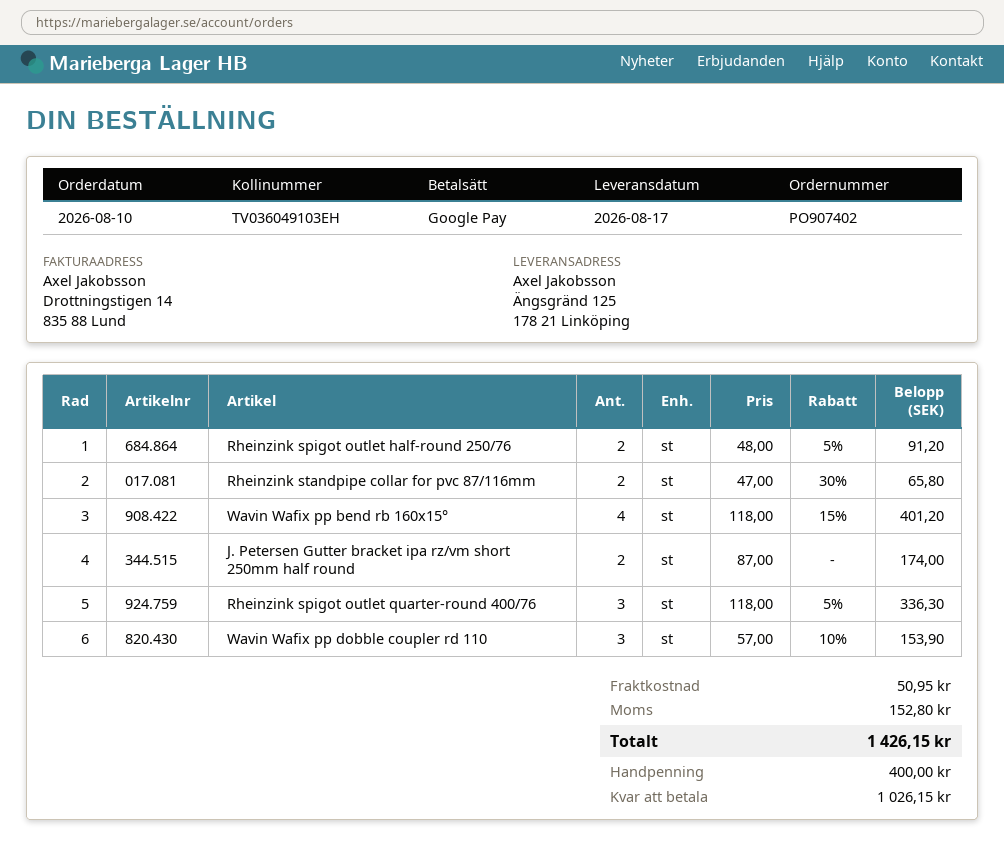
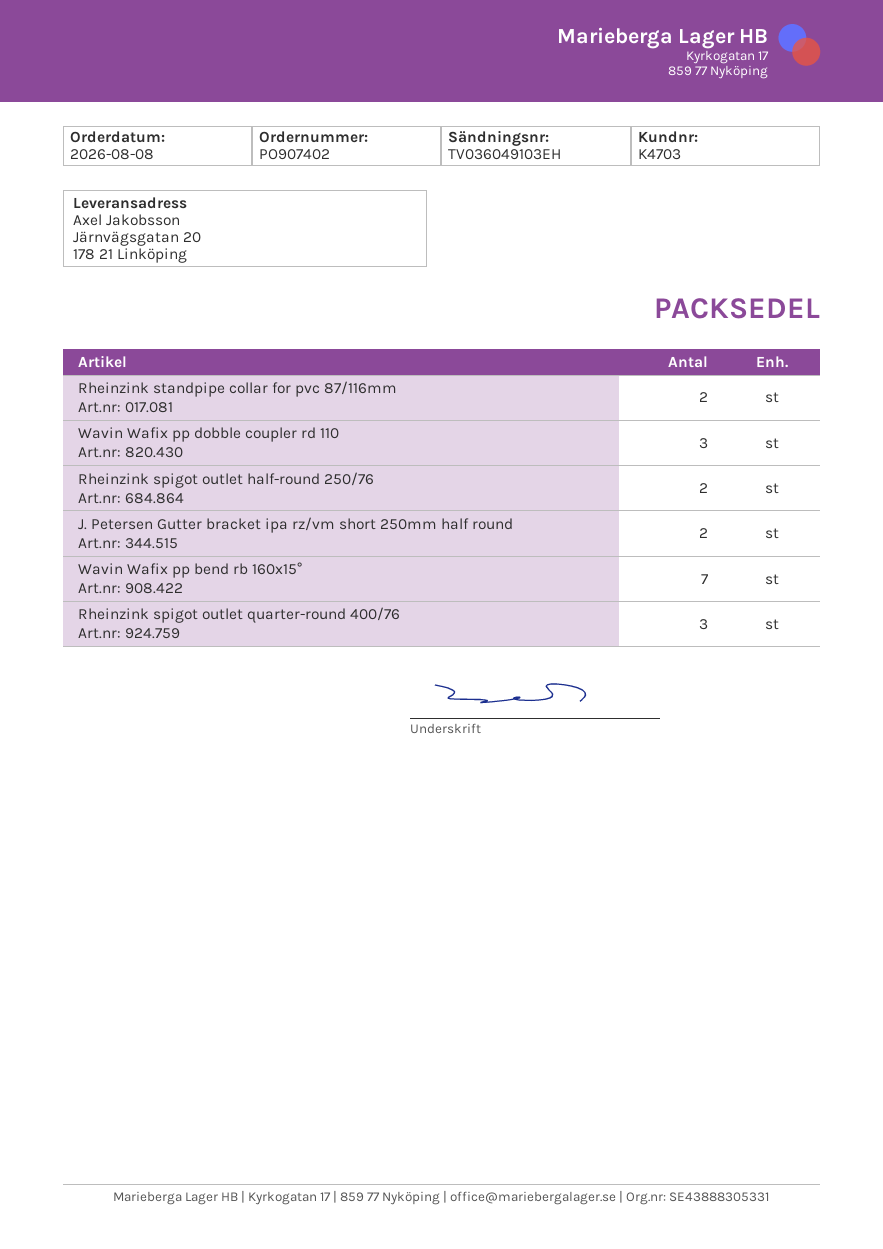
order date: 2026-08-10 -> 2026-08-08
ship to: Ängsgränd 125, 178 21 Linköping -> Järnvägsgatan 20, 178 21 Linköping
Wavin Wafix pp bend rb 160x15°: 4 -> 7

